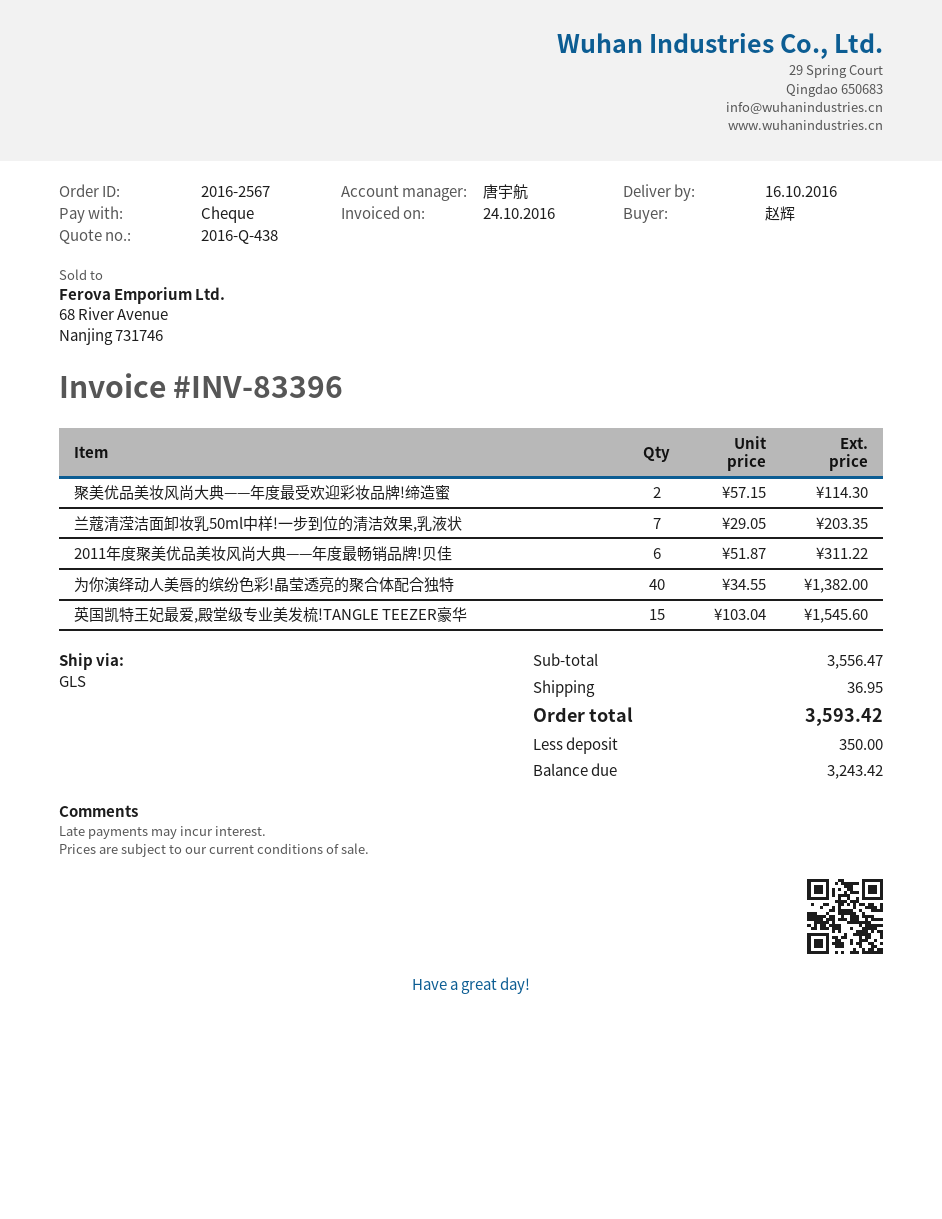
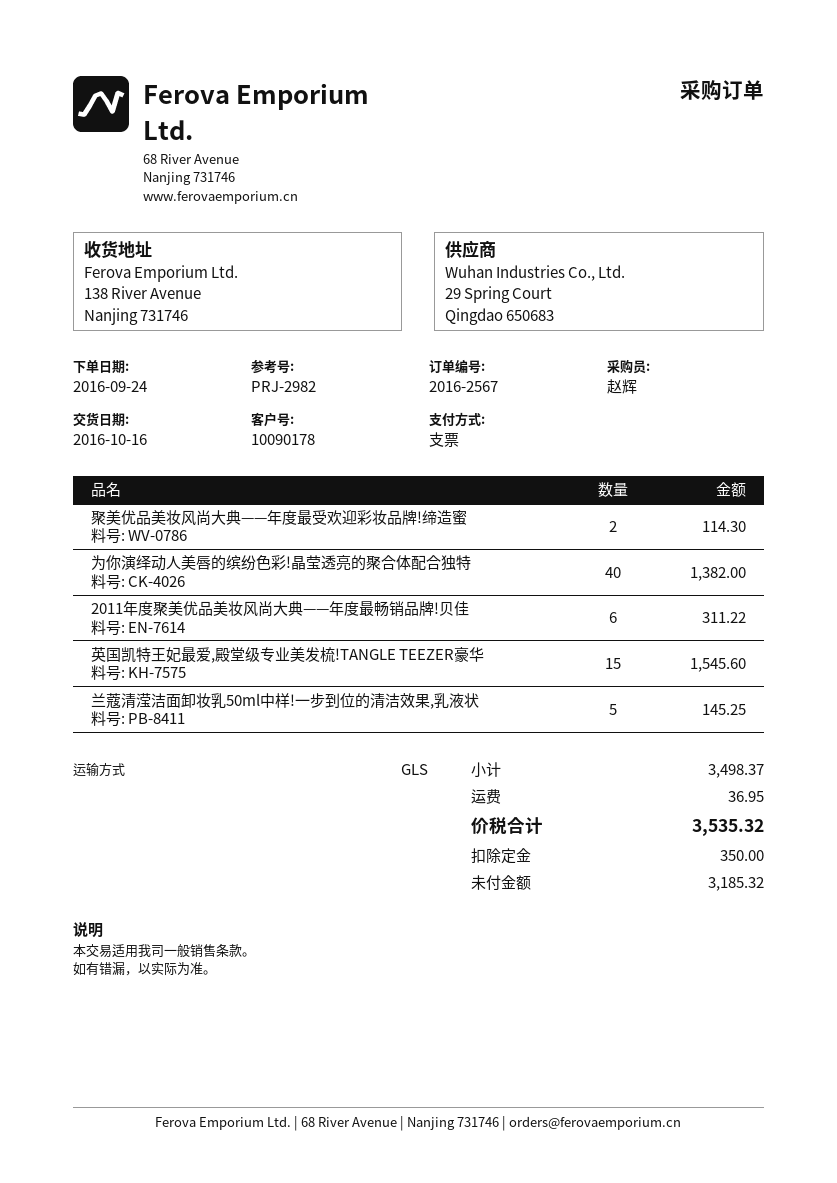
兰蔻清滢洁面卸妆乳50ml中样!一步到位的清洁效果,乳液状: 7 for 203.35 -> 5 for 145.25
subtotal: 3556.47 -> 3498.37
total: 3593.42 -> 3535.32
balance: 3243.42 -> 3185.32

